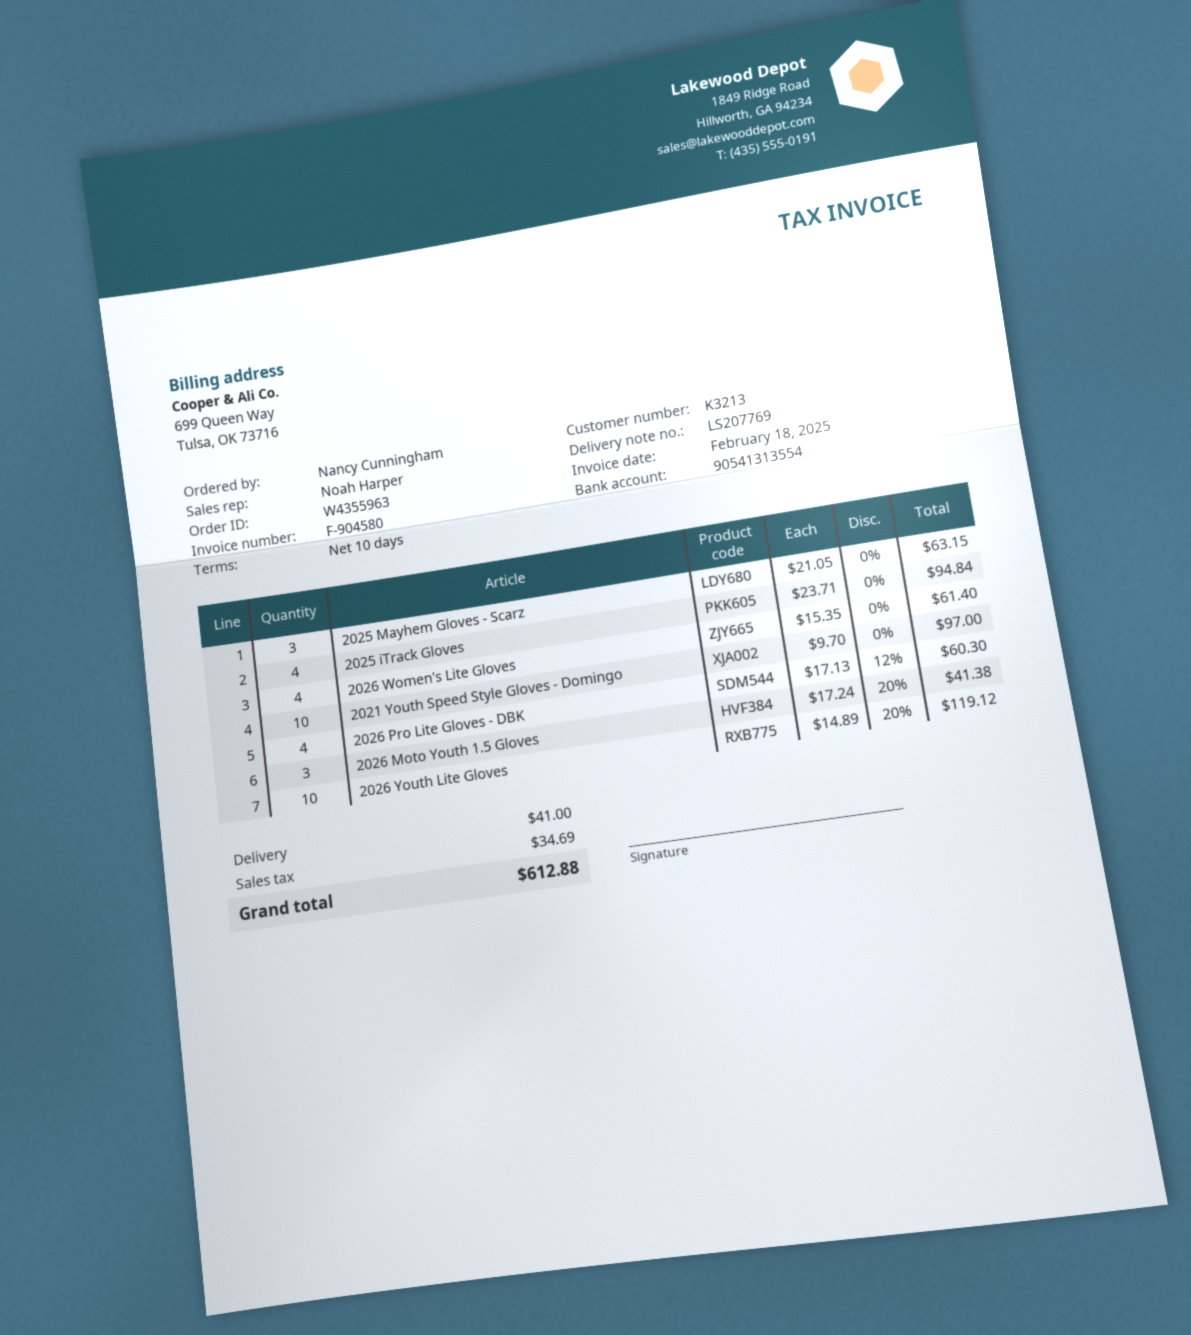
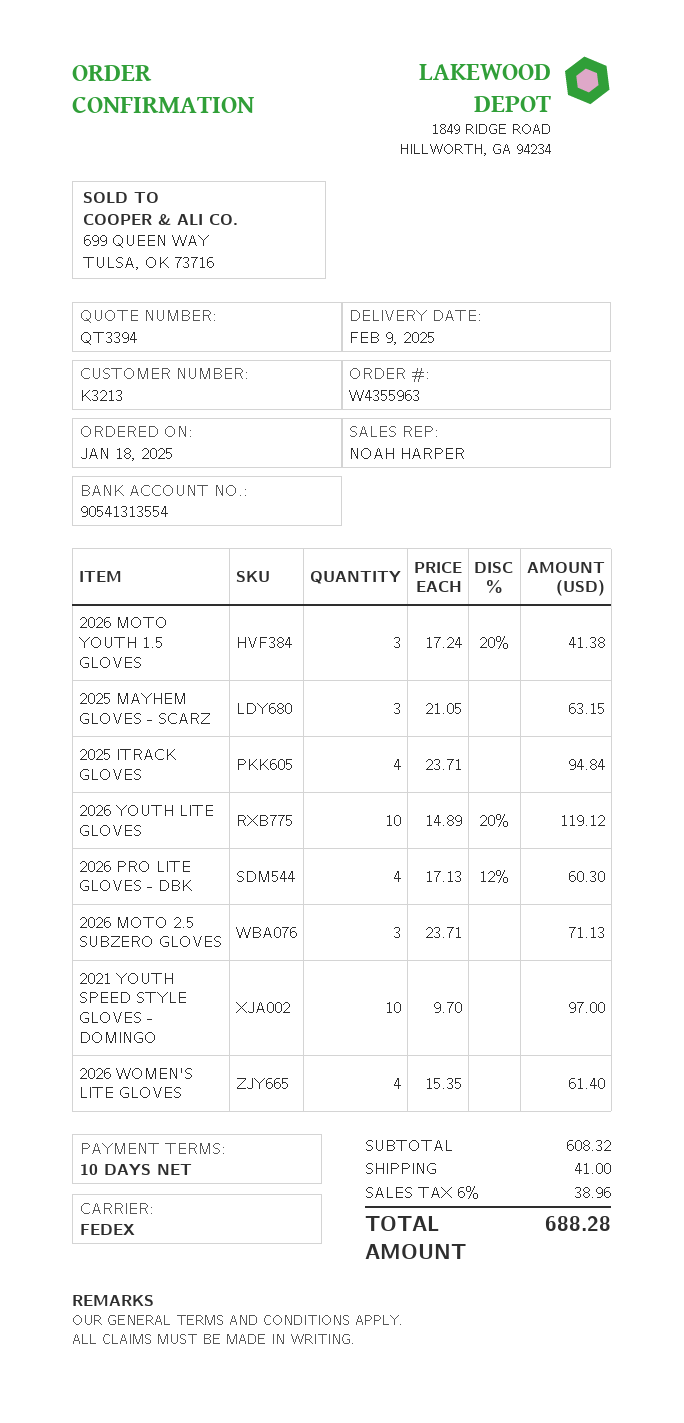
2026 MOTO 2.5 SUBZERO GLOVES: none -> 3 x 23.71 = 71.13
tax: 34.69 -> 38.96
total: 612.88 -> 688.28

